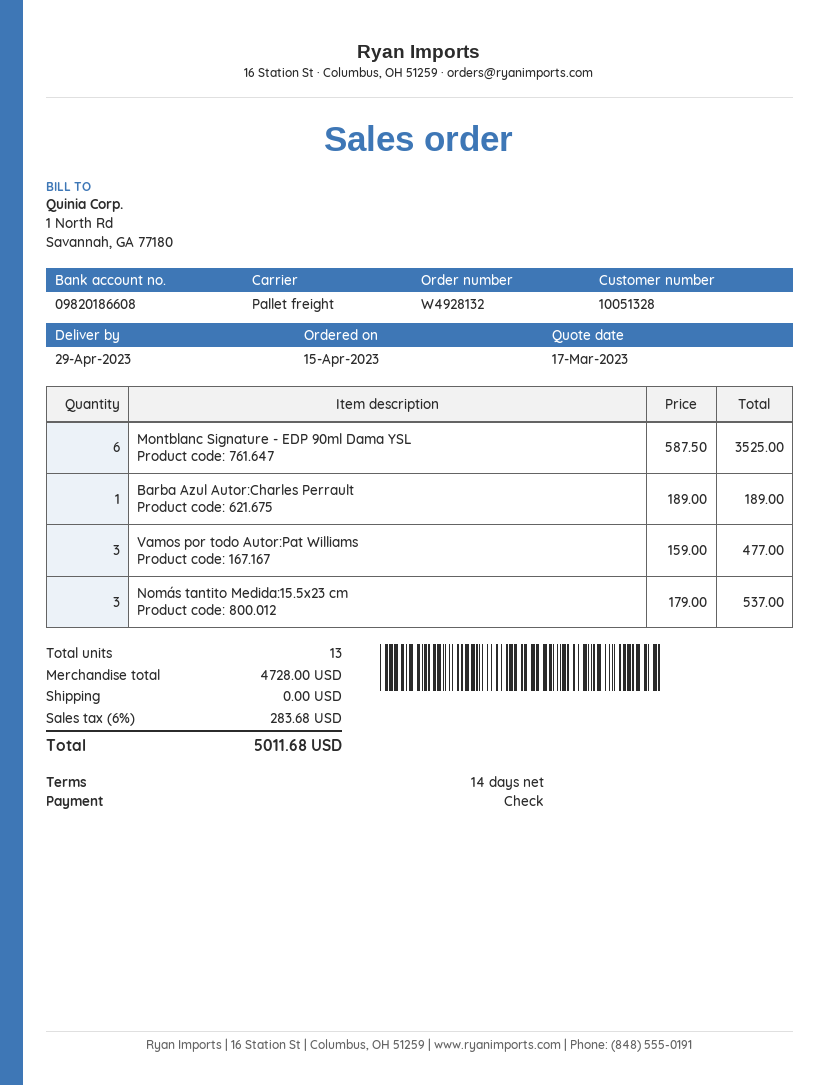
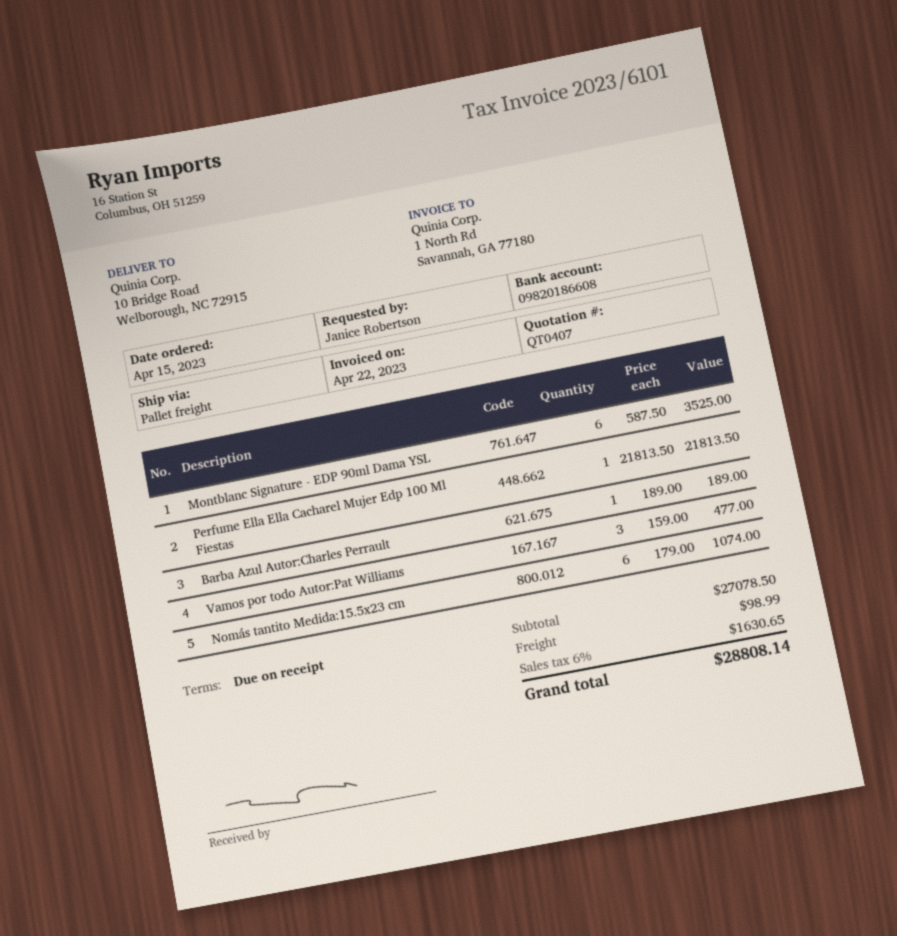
payment terms: 14 days -> on receipt
Nomás tantito Medida:15.5x23 cm: 3 x 179.00 = 537.00 -> 6 x 179.00 = 1074.00
Perfume Ella Ella Cacharel Mujer Edp 100 Ml Fiestas: none -> 1 x 21813.50 = 21813.50
subtotal: 4728.00 -> 27078.50
shipping: 0.00 -> 98.99
tax: 6% = 283.68 -> 6% = 1630.65
total: 5011.68 -> 28808.14

